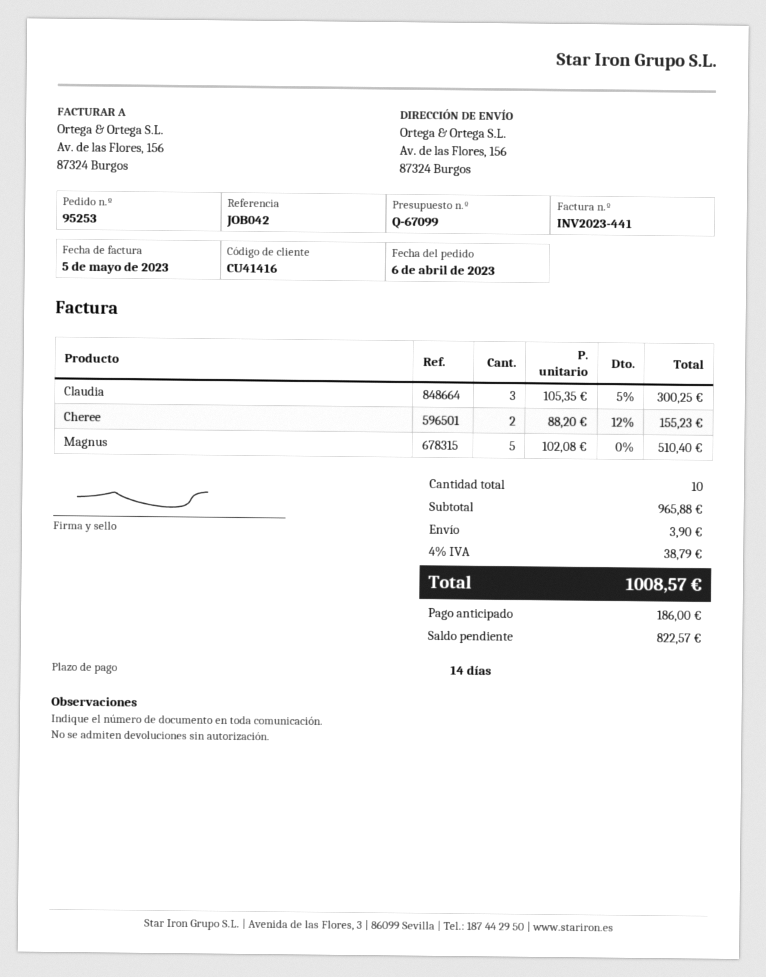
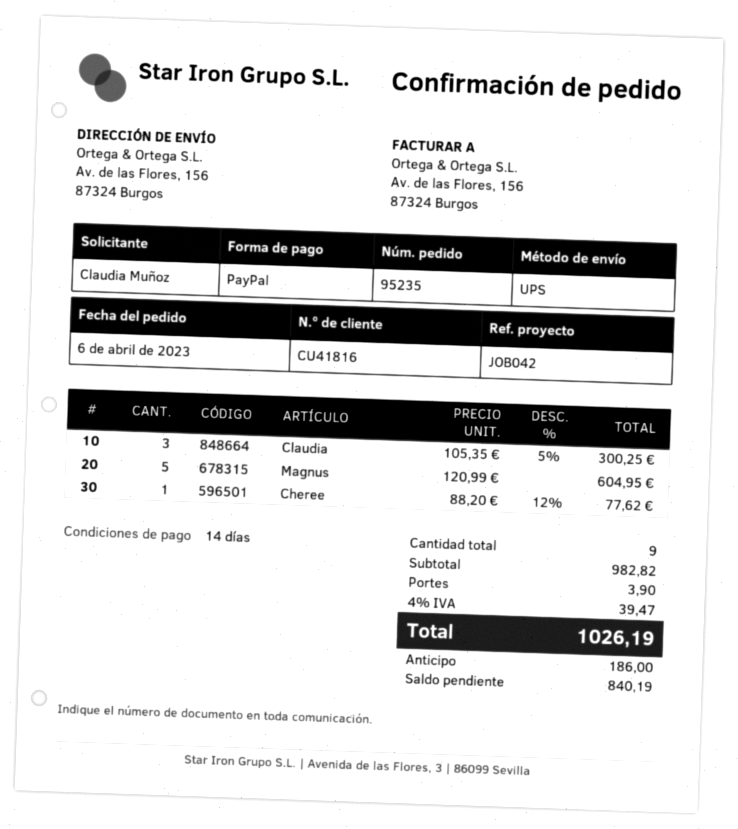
order number: 95253 -> 95235
customer number: CU41416 -> CU41816
Cheree: 2 x 88.20 - 12% = 155.23 -> 1 x 88.20 - 12% = 77.62
Magnus: 5 x 102.08 = 510.40 -> 5 x 120.99 = 604.95
total quantity: 10 -> 9
subtotal: 965.88 -> 982.82
tax: 4% = 38.79 -> 4% = 39.47
total: 1008.57 -> 1026.19
balance: 822.57 -> 840.19

